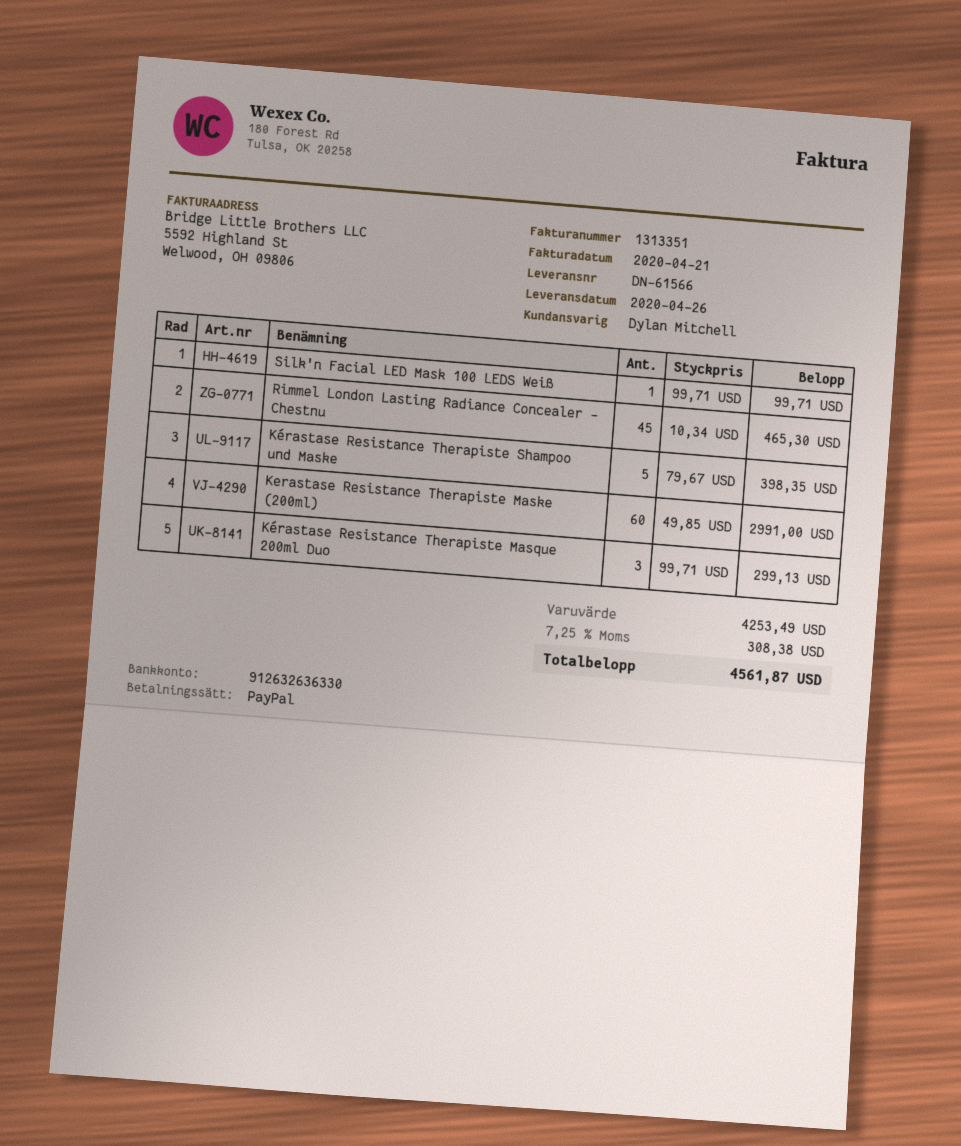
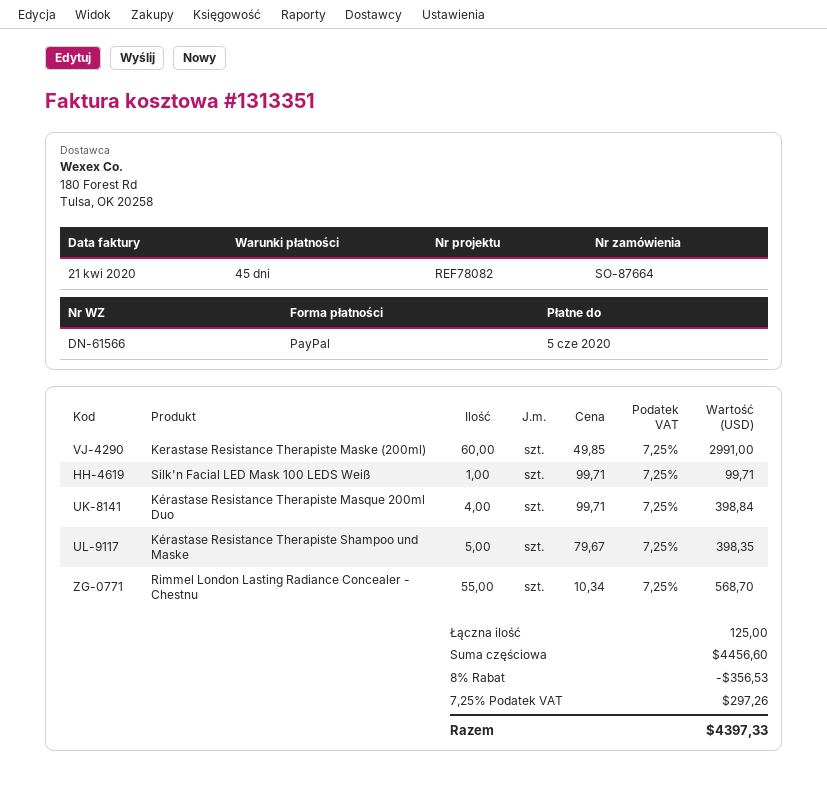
Rimmel London Lasting Radiance Concealer - Chestnu: 45 x 10.34 = 465.30 -> 55 x 10.34 = 568.70
Kérastase Resistance Therapiste Masque 200ml Duo: 3 x 99.71 = 299.13 -> 4 x 99.71 = 398.84
subtotal: 4253.49 -> 4456.60
discount: none -> 8% = 356.53
tax: 7.25% = 308.38 -> 7.25% = 297.26
total: 4561.87 -> 4397.33

